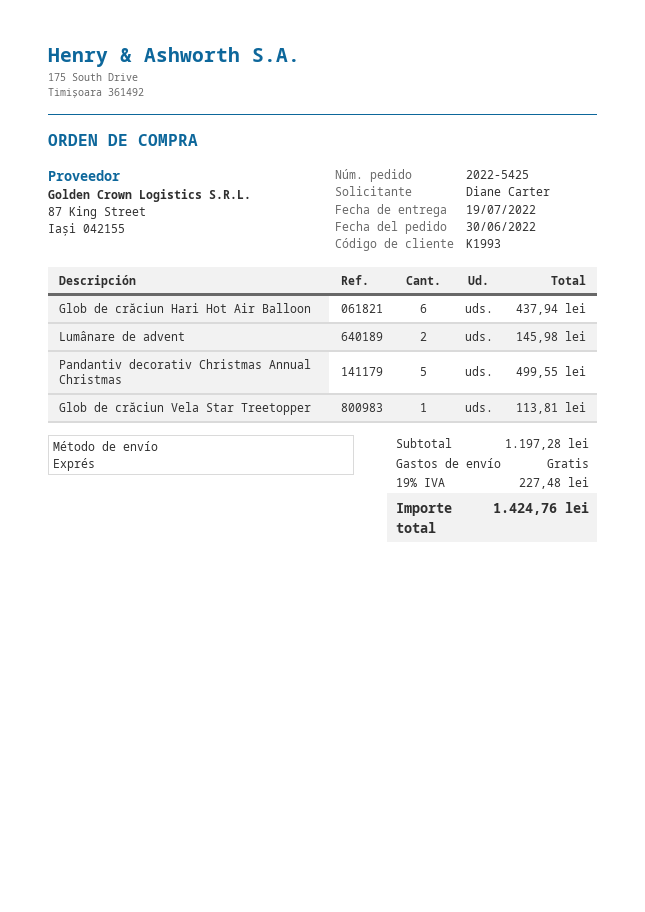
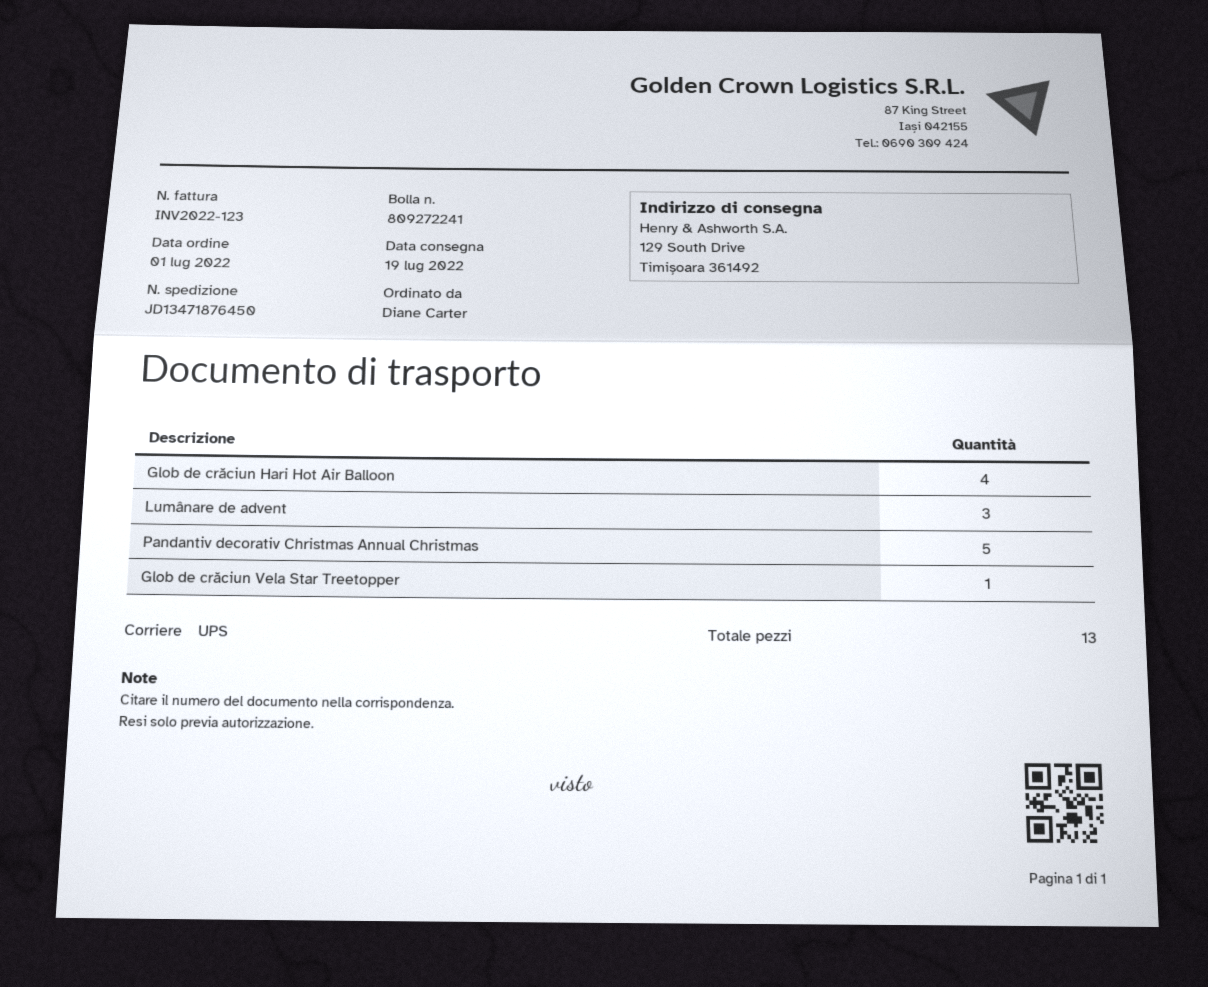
order date: 2022-06-30 -> 2022-07-01
shipping method: express -> UPS
Glob de crăciun Hari Hot Air Balloon: 6 -> 4
Lumânare de advent: 2 -> 3

